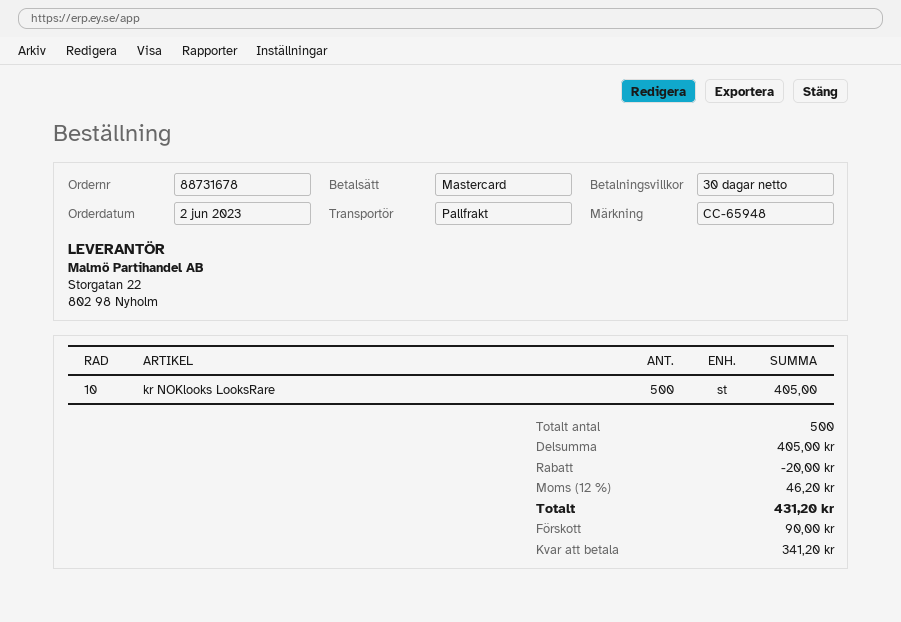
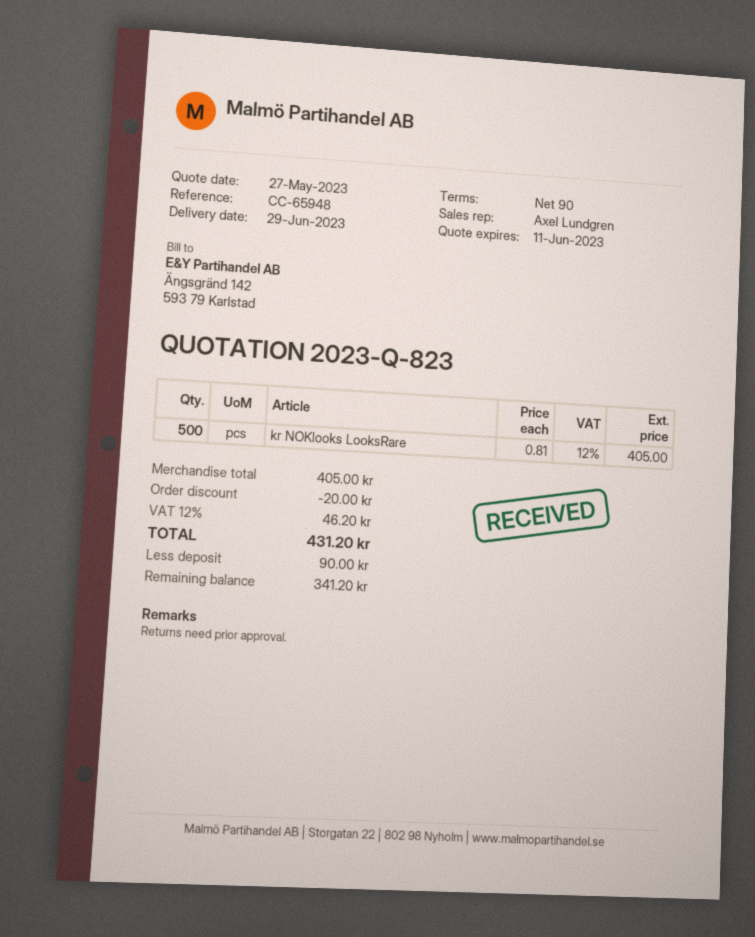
payment terms: 30 days -> 90 days

